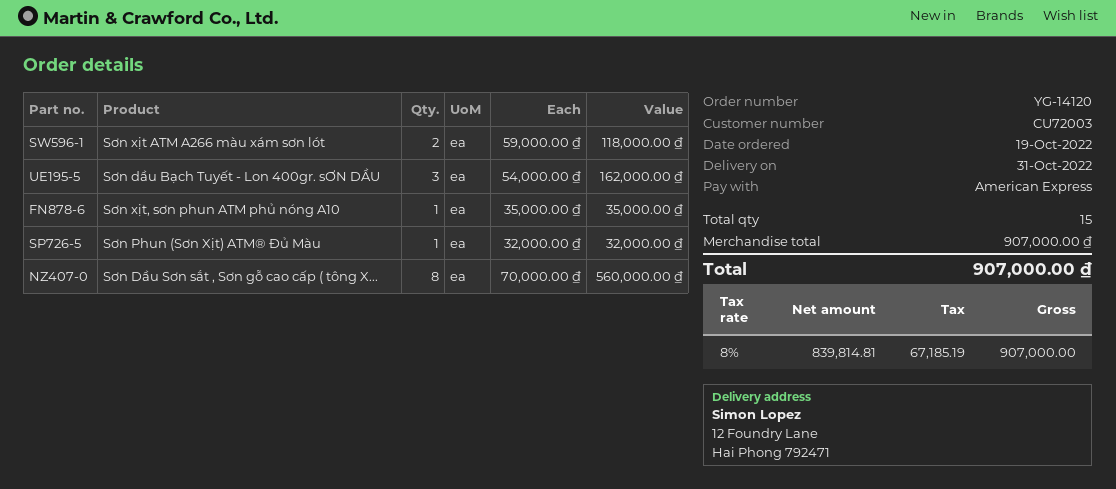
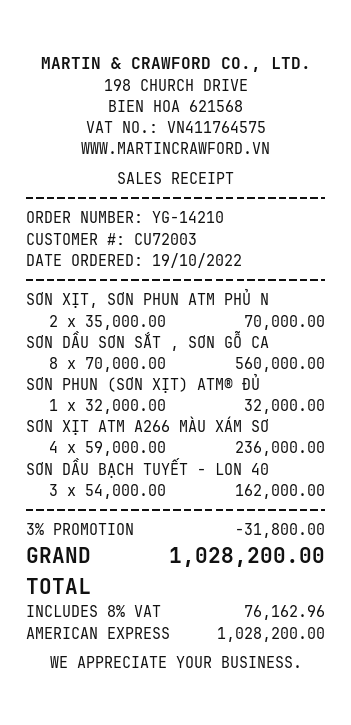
order number: YG-14120 -> YG-14210
Sơn xịt ATM A266 màu xám sơn lót: 2 x 59000.00 = 118000.00 -> 4 x 59000.00 = 236000.00
Sơn xịt, sơn phun ATM phủ nóng A10: 1 x 35000.00 = 35000.00 -> 2 x 35000.00 = 70000.00
discount: none -> 3% = 31800.00
tax: 8% = 67185.19 -> 8% = 76162.96
total: 907000.00 -> 1028200.00

